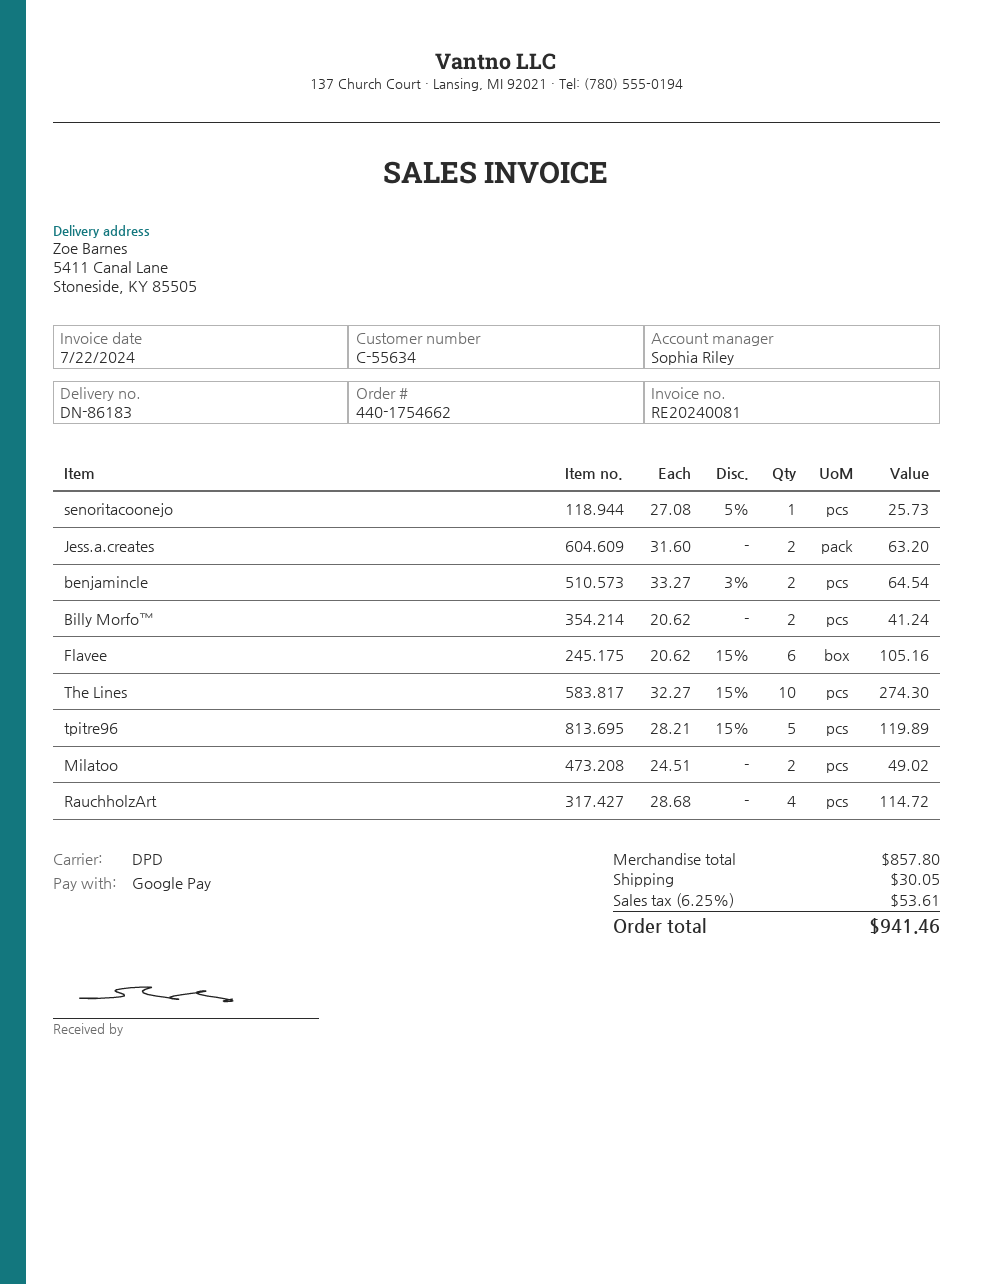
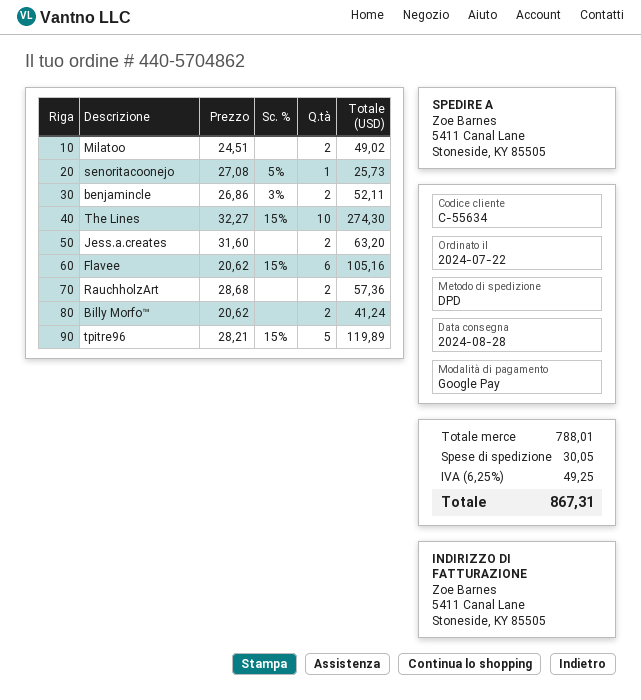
order number: 440-1754662 -> 440-5704862
benjamincle: 2 x 33.27 - 3% = 64.54 -> 2 x 26.86 - 3% = 52.11
RauchholzArt: 4 x 28.68 = 114.72 -> 2 x 28.68 = 57.36
subtotal: 857.80 -> 788.01
tax: 6.25% = 53.61 -> 6.25% = 49.25
total: 941.46 -> 867.31

